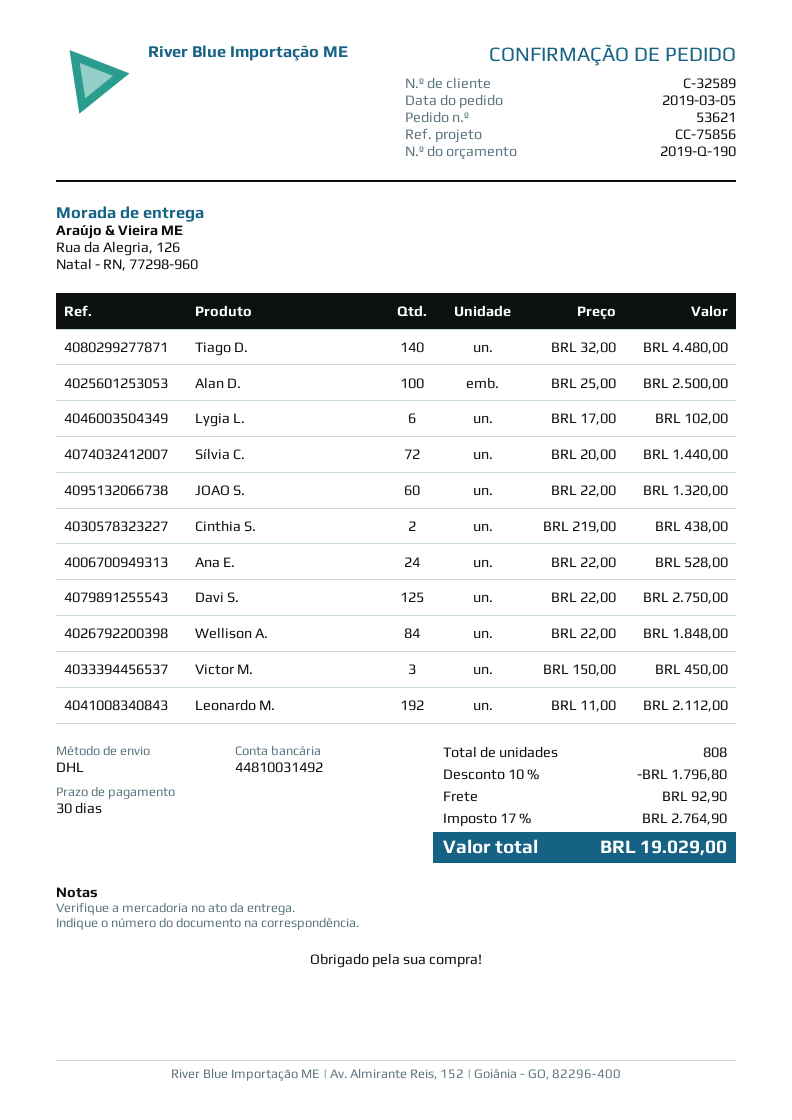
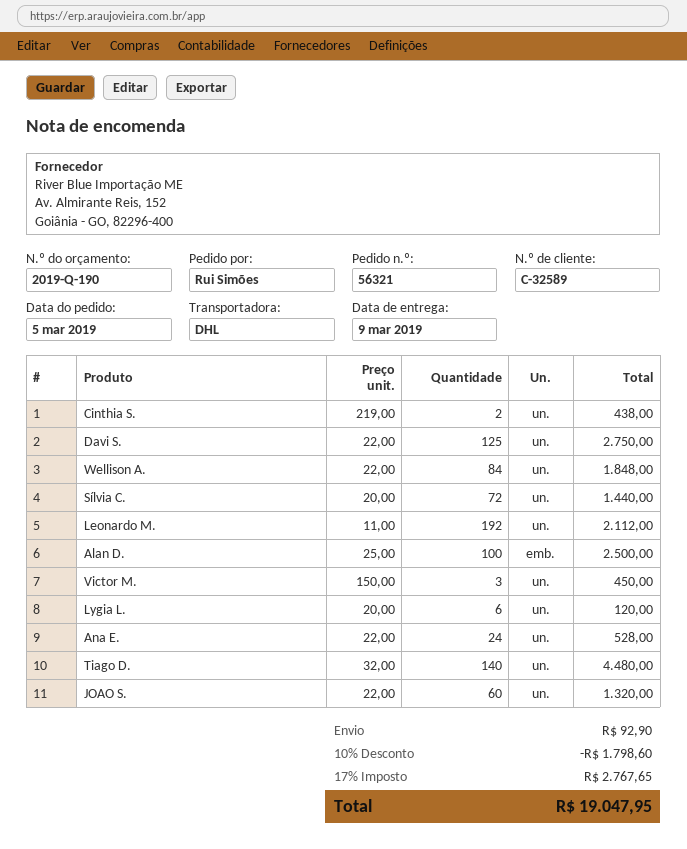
order number: 53621 -> 56321
Lygia L.: 6 x 17.00 = 102.00 -> 6 x 20.00 = 120.00
discount: 10% = 1796.80 -> 10% = 1798.60
tax: 17% = 2764.90 -> 17% = 2767.65
total: 19029.00 -> 19047.95

